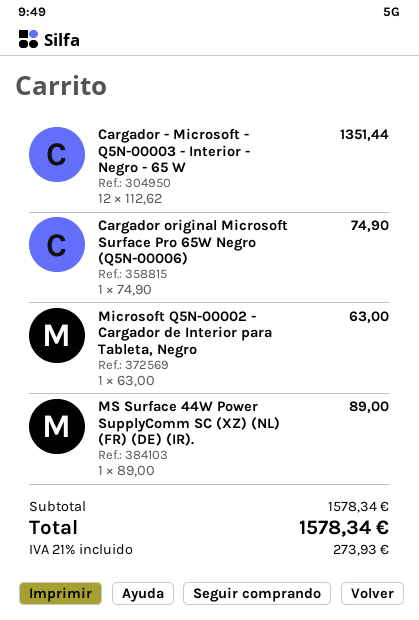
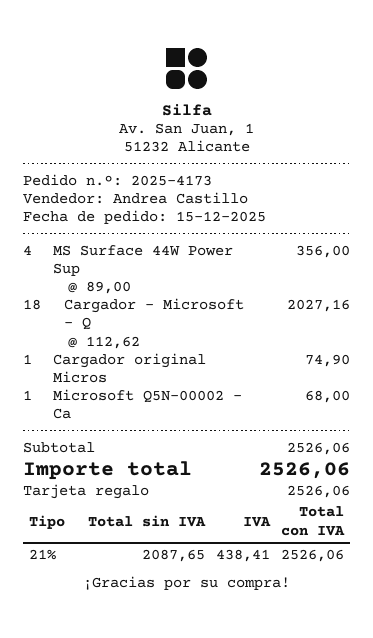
Cargador - Microsoft - Q5N-00003 - Interior - Negro - 65 W: 12 x 112.62 = 1351.44 -> 18 x 112.62 = 2027.16
Microsoft Q5N-00002 - Cargador de Interior para Tableta, Negro: 1 x 63.00 = 63.00 -> 1 x 68.00 = 68.00
MS Surface 44W Power SupplyComm SC (XZ) (NL) (FR) (DE) (IR).: 1 x 89.00 = 89.00 -> 4 x 89.00 = 356.00
subtotal: 1578.34 -> 2526.06
tax: 21% = 273.93 -> 21% = 438.41
total: 1578.34 -> 2526.06

